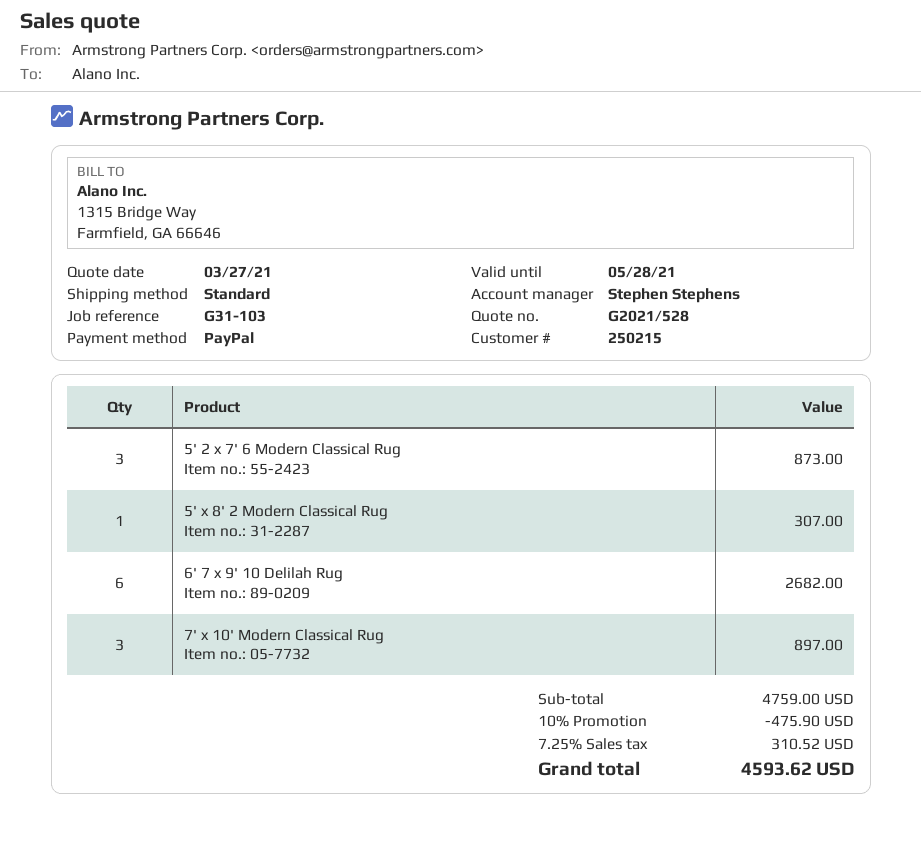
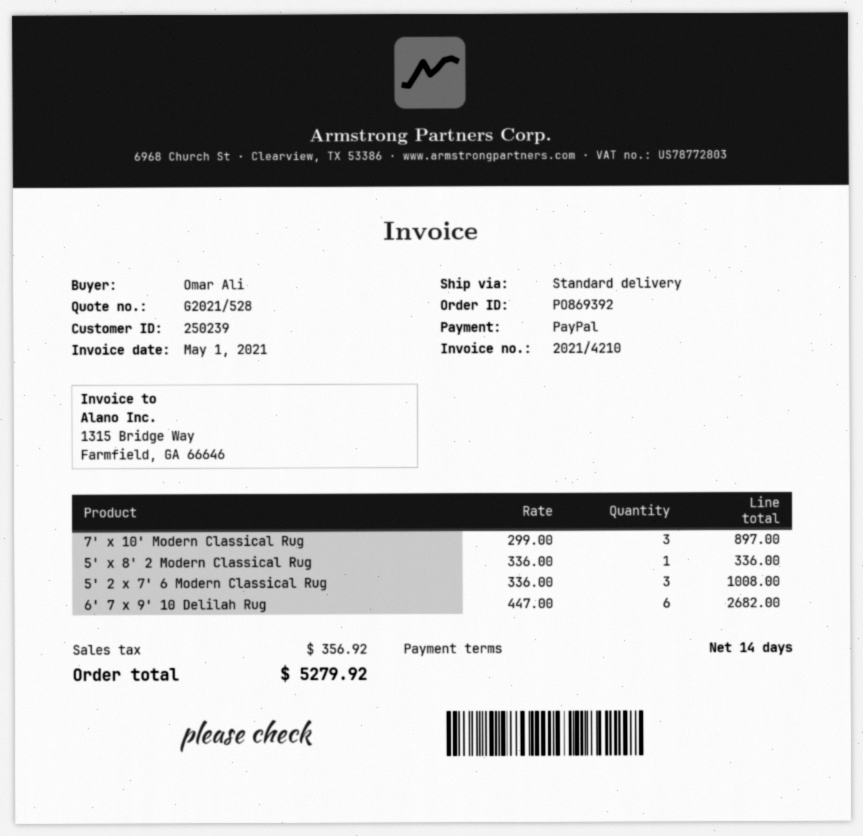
customer number: 250215 -> 250239
5' 2 x 7' 6 Modern Classical Rug: 3 for 873.00 -> 3 for 1008.00
5' x 8' 2 Modern Classical Rug: 1 for 307.00 -> 1 for 336.00
discount: 10% = 475.90 -> none
tax: 310.52 -> 356.92
total: 4593.62 -> 5279.92

